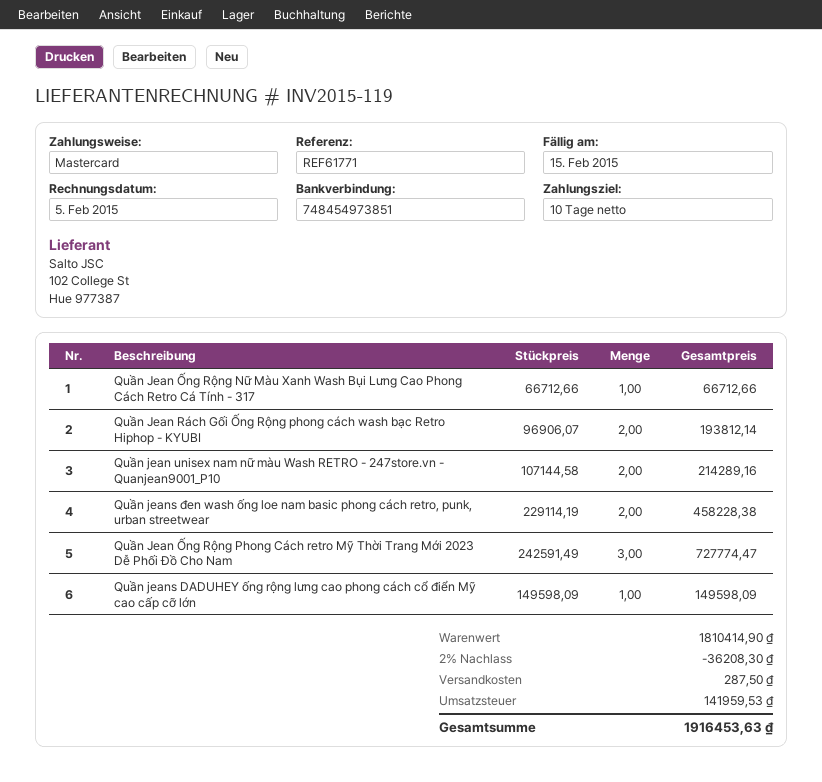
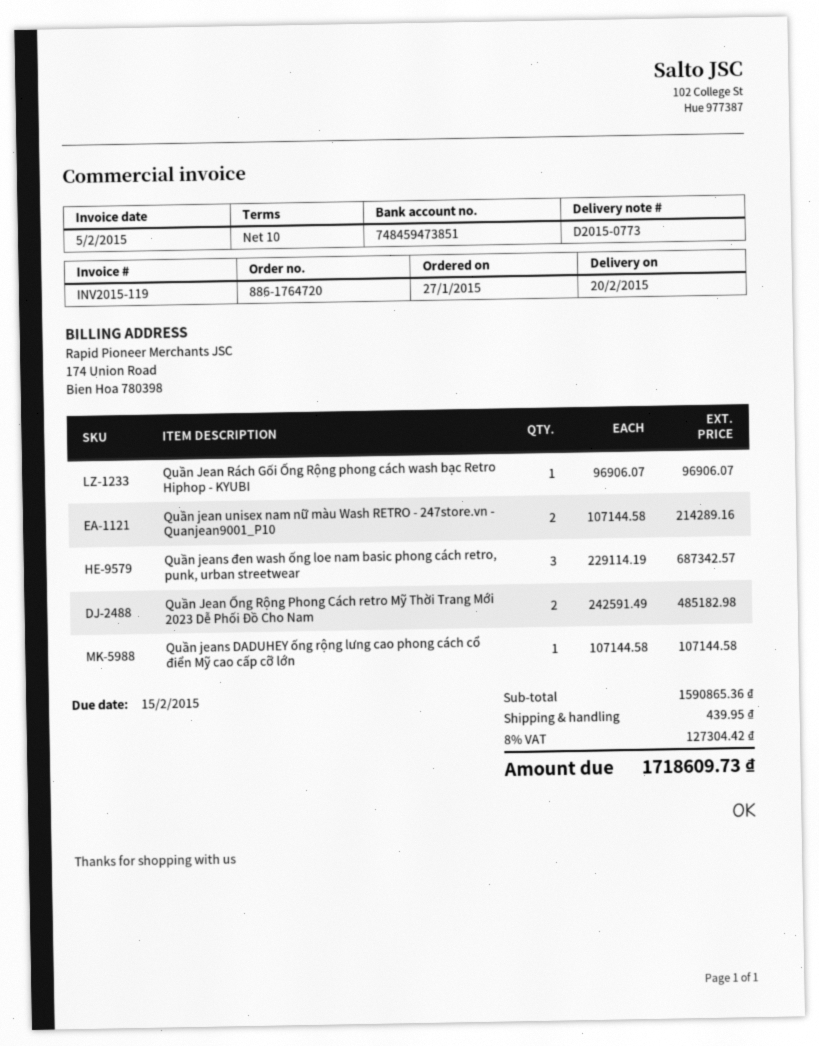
bank account: 748454973851 -> 748459473851
Quần Jean Ống Rộng Nữ Màu Xanh Wash Bụi Lưng Cao Phong Cách Retro Cá Tính - 317: 1 x 66712.66 = 66712.66 -> none
Quần Jean Rách Gối Ống Rộng phong cách wash bạc Retro Hiphop - KYUBI: 2 x 96906.07 = 193812.14 -> 1 x 96906.07 = 96906.07
Quần jeans đen wash ống loe nam basic phong cách retro, punk, urban streetwear: 2 x 229114.19 = 458228.38 -> 3 x 229114.19 = 687342.57
Quần Jean Ống Rộng Phong Cách retro Mỹ Thời Trang Mới 2023 Dễ Phối Đồ Cho Nam: 3 x 242591.49 = 727774.47 -> 2 x 242591.49 = 485182.98
Quần jeans DADUHEY ống rộng lưng cao phong cách cổ điển Mỹ cao cấp cỡ lớn: 1 x 149598.09 = 149598.09 -> 1 x 107144.58 = 107144.58
subtotal: 1810414.90 -> 1590865.36
discount: 2% = 36208.30 -> none
shipping: 287.50 -> 439.95
tax: 141959.53 -> 127304.42
total: 1916453.63 -> 1718609.73

